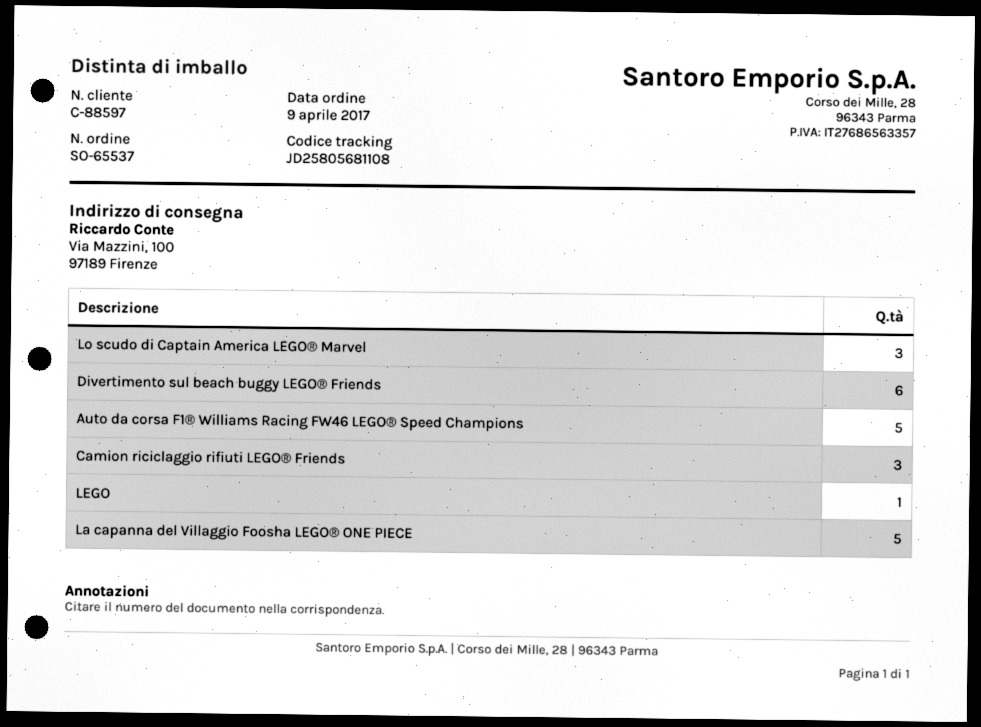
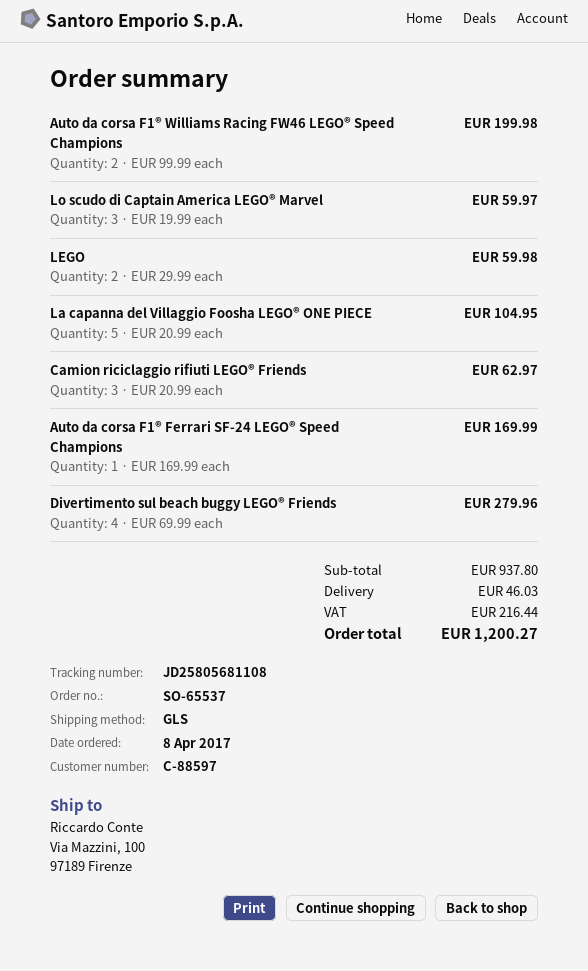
order date: 2017-04-09 -> 2017-04-08
Divertimento sul beach buggy LEGO® Friends: 6 -> 4
Auto da corsa F1® Williams Racing FW46 LEGO® Speed Champions: 5 -> 2
LEGO: 1 -> 2
Auto da corsa F1® Ferrari SF-24 LEGO® Speed Champions: none -> 1

